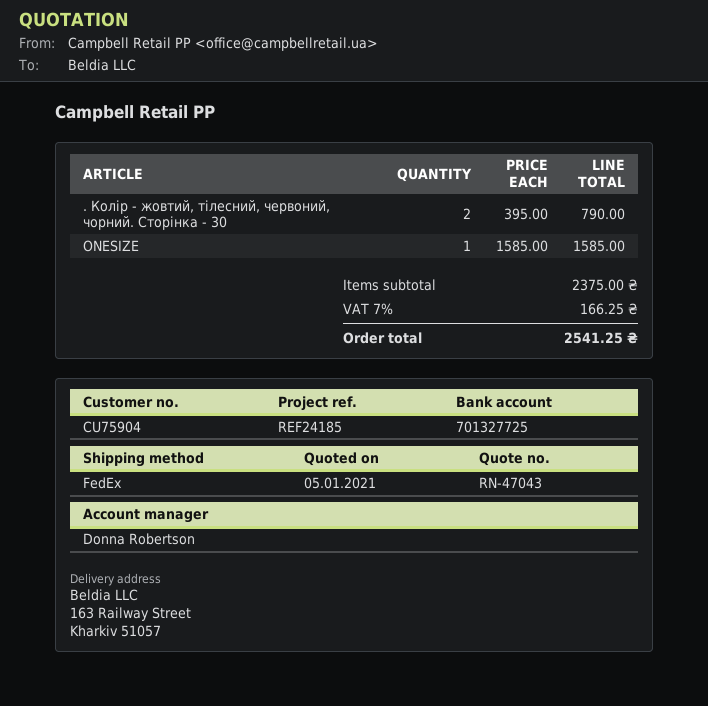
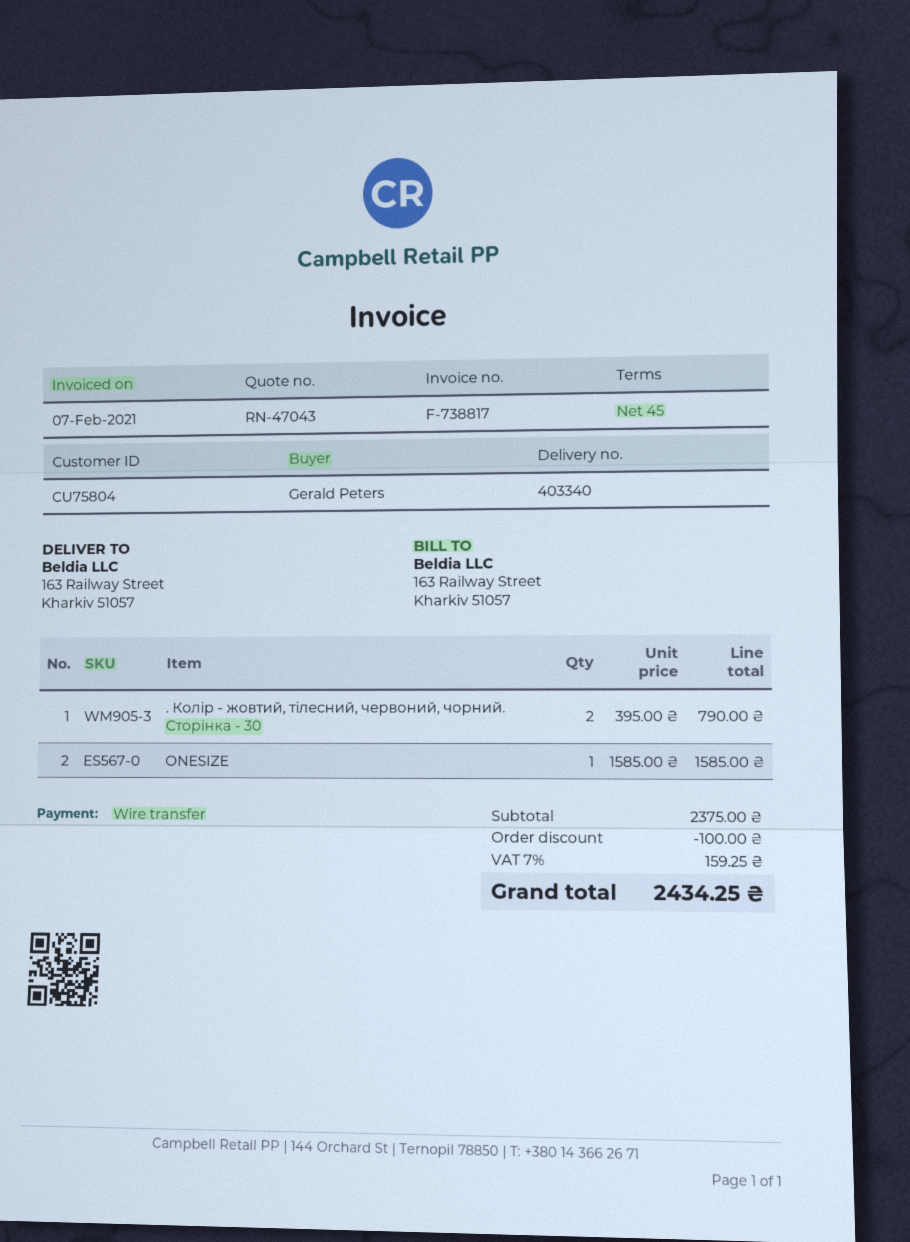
customer number: CU75904 -> CU75804
discount: none -> 100.00
tax: 7% = 166.25 -> 7% = 159.25
total: 2541.25 -> 2434.25

